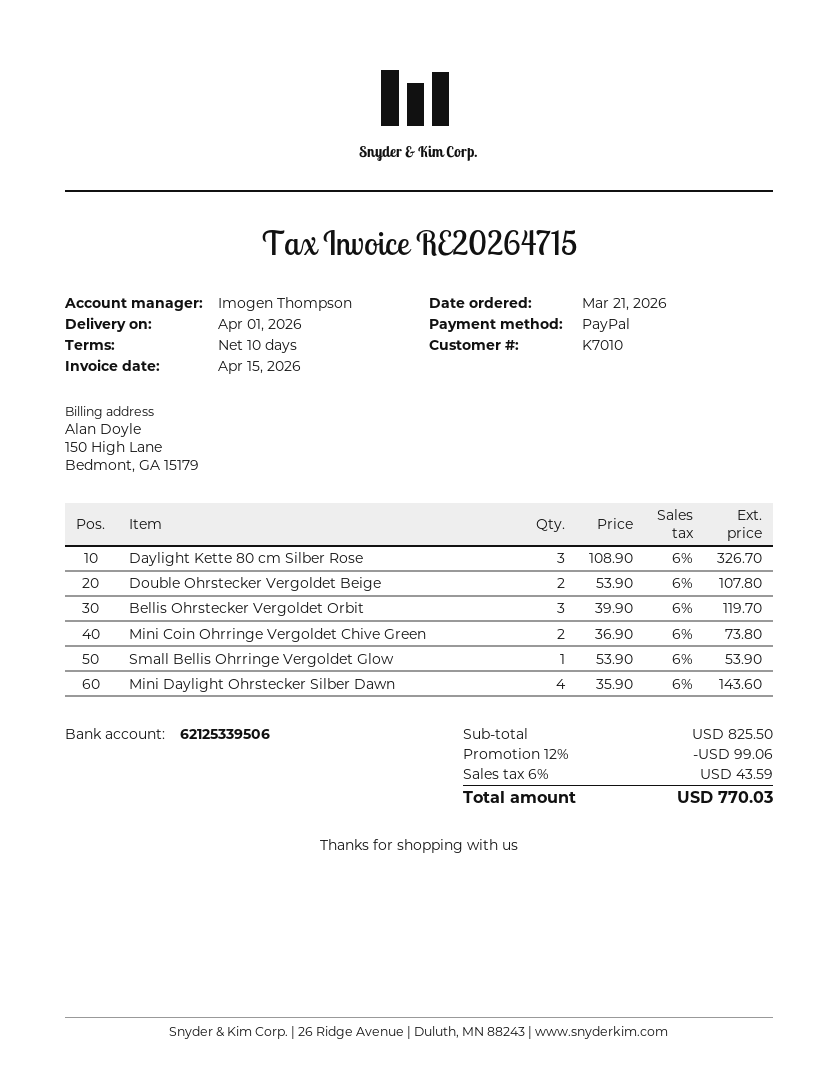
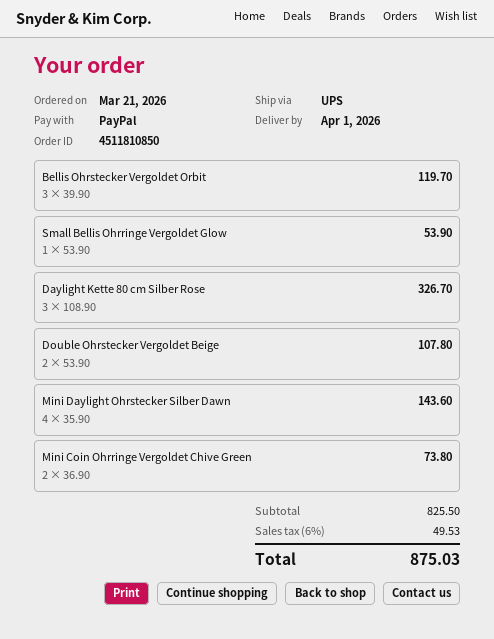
discount: 12% = 99.06 -> none
tax: 6% = 43.59 -> 6% = 49.53
total: 770.03 -> 875.03

